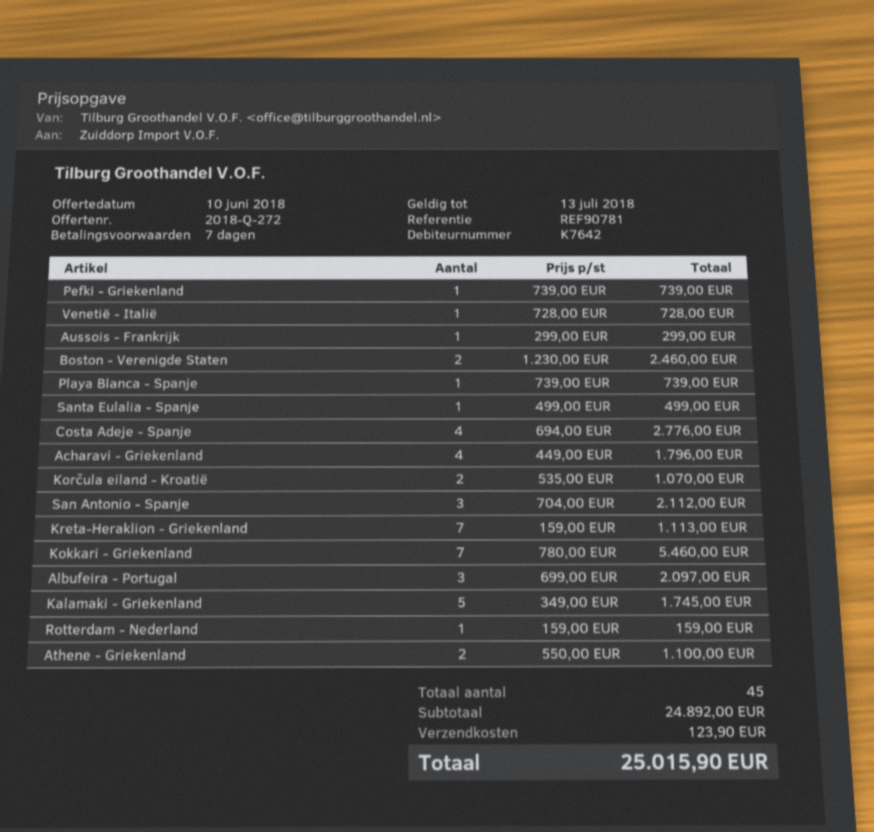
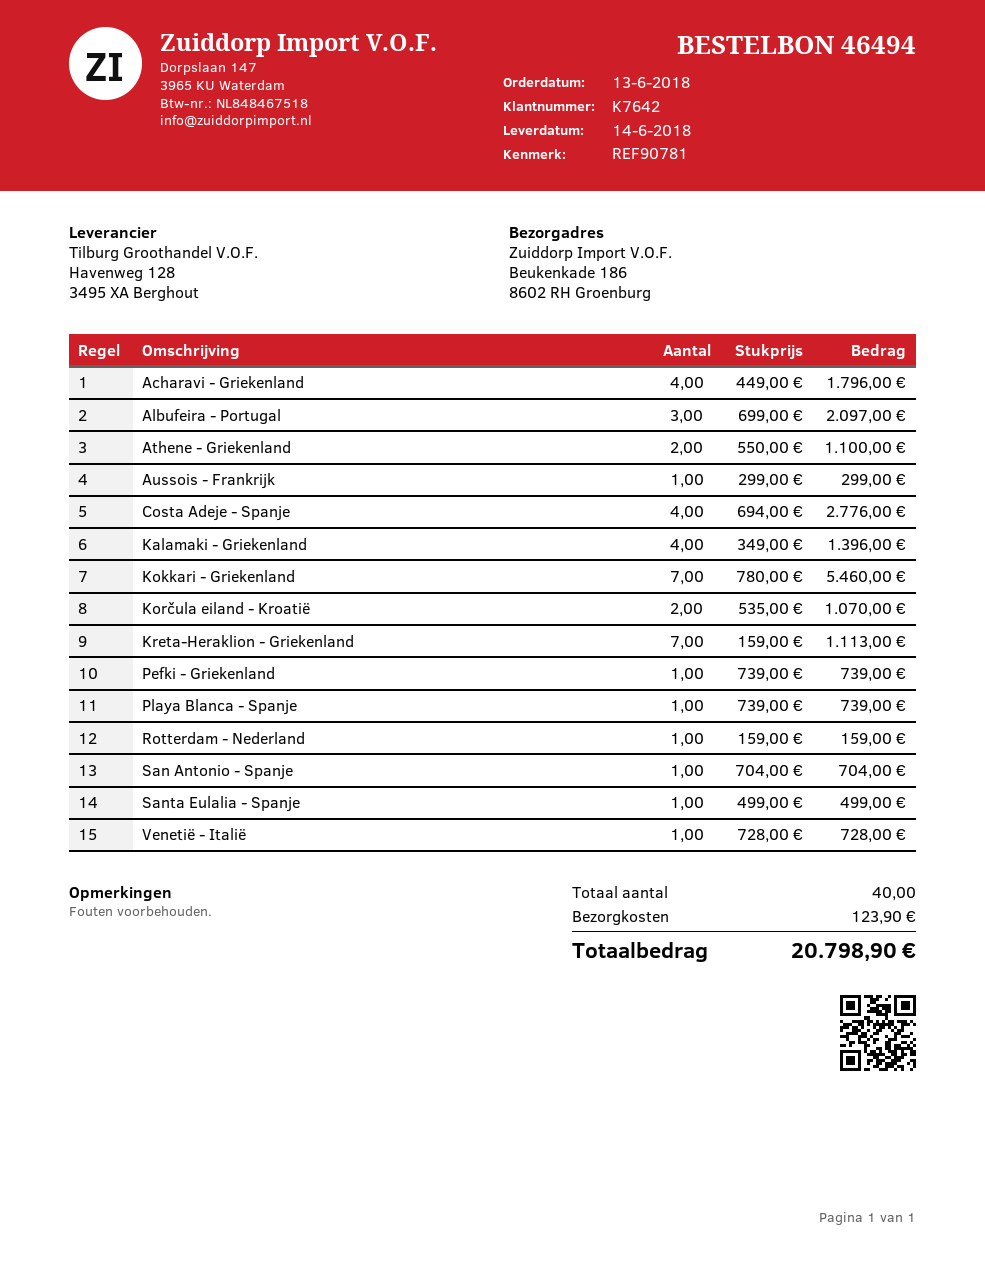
Boston - Verenigde Staten: 2 x 1230.00 = 2460.00 -> none
San Antonio - Spanje: 3 x 704.00 = 2112.00 -> 1 x 704.00 = 704.00
Kalamaki - Griekenland: 5 x 349.00 = 1745.00 -> 4 x 349.00 = 1396.00
total quantity: 45 -> 40
total: 25015.90 -> 20798.90

